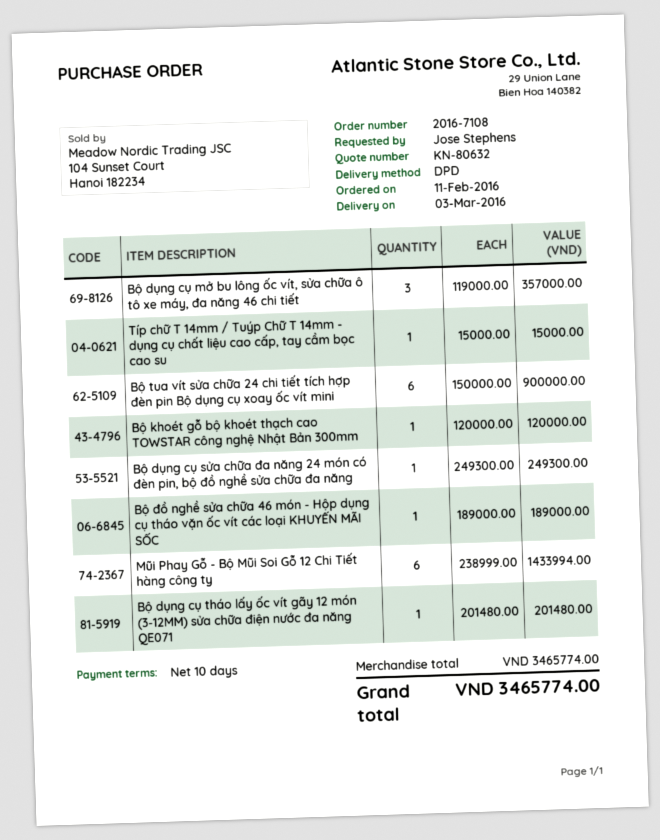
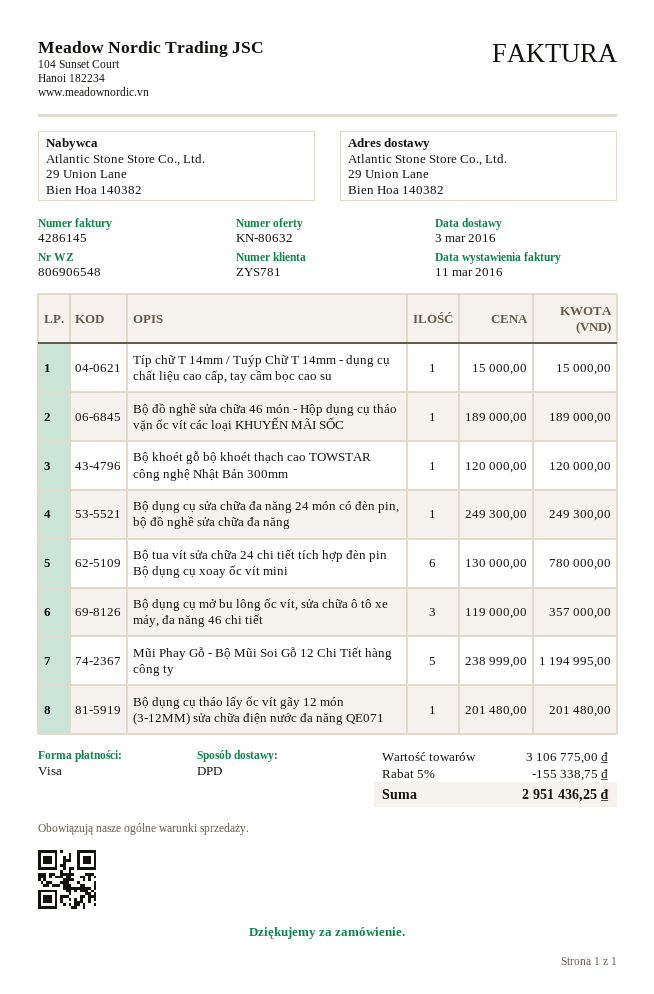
Bộ tua vít sửa chữa 24 chi tiết tích hợp đèn pin Bộ dụng cụ xoay ốc vít mini: 6 x 150000.00 = 900000.00 -> 6 x 130000.00 = 780000.00
Mũi Phay Gỗ - Bộ Mũi Soi Gỗ 12 Chi Tiết hàng công ty: 6 x 238999.00 = 1433994.00 -> 5 x 238999.00 = 1194995.00
subtotal: 3465774.00 -> 3106775.00
discount: none -> 5% = 155338.75
total: 3465774.00 -> 2951436.25

